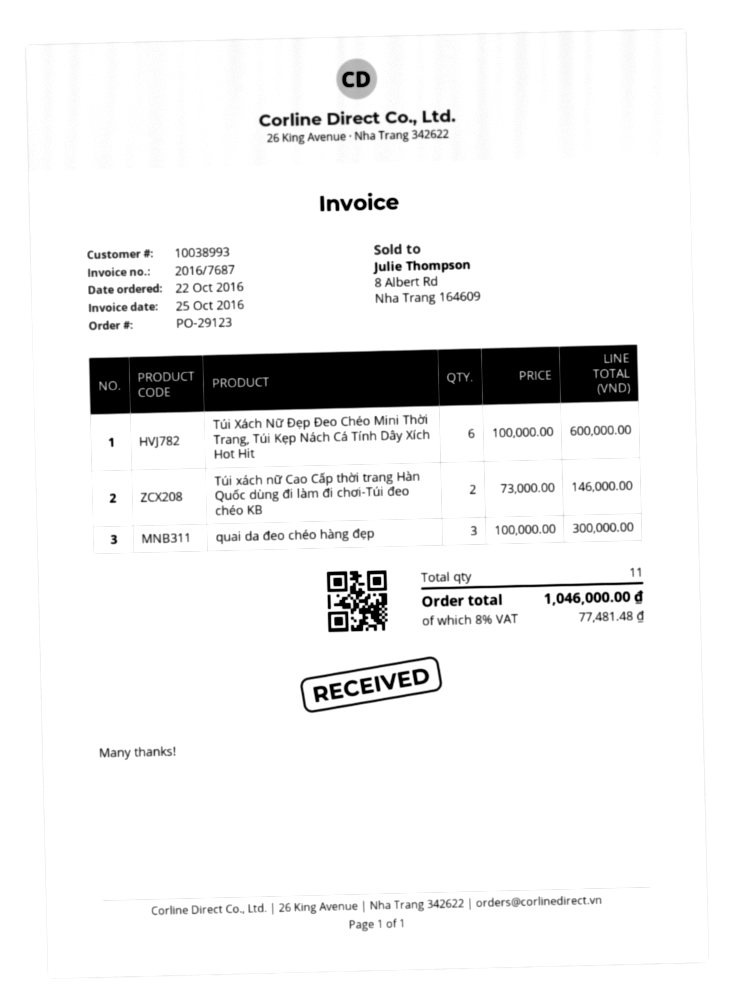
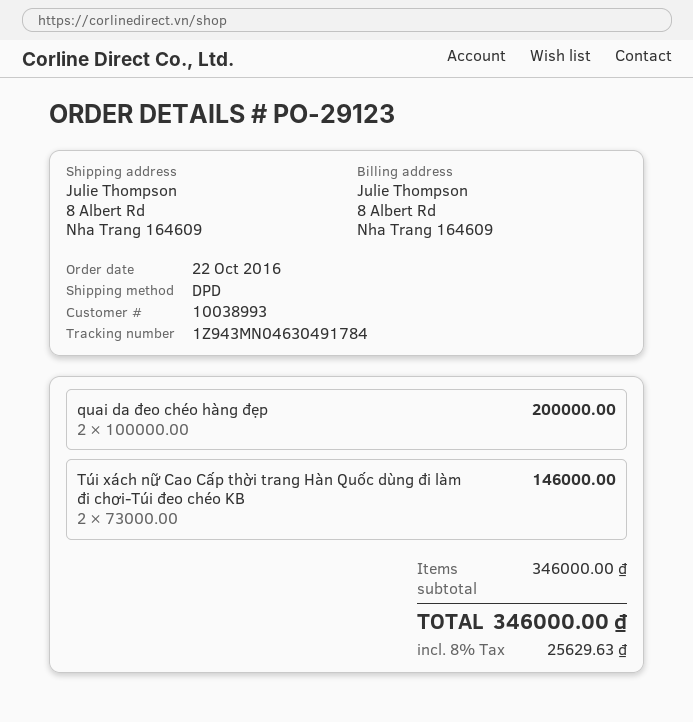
Túi Xách Nữ Đẹp Đeo Chéo Mini Thời Trang, Túi Kẹp Nách Cá Tính Dây Xích Hot Hit: 6 x 100000.00 = 600000.00 -> none
quai da đeo chéo hàng đẹp: 3 x 100000.00 = 300000.00 -> 2 x 100000.00 = 200000.00
tax: 8% = 77481.48 -> 8% = 25629.63
total: 1046000.00 -> 346000.00

